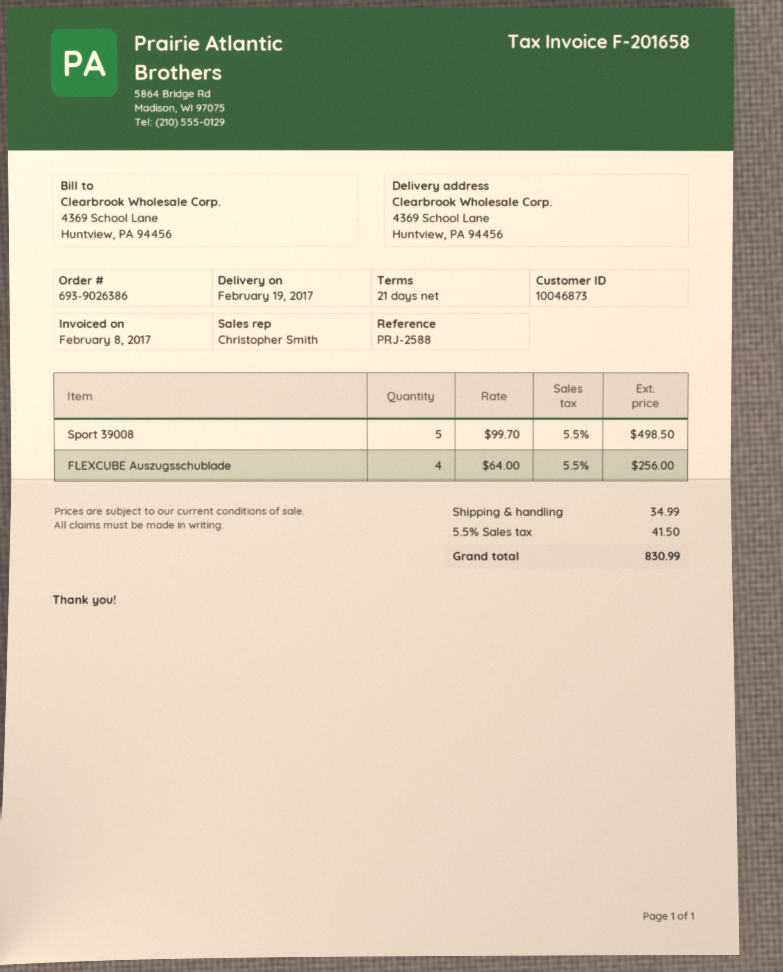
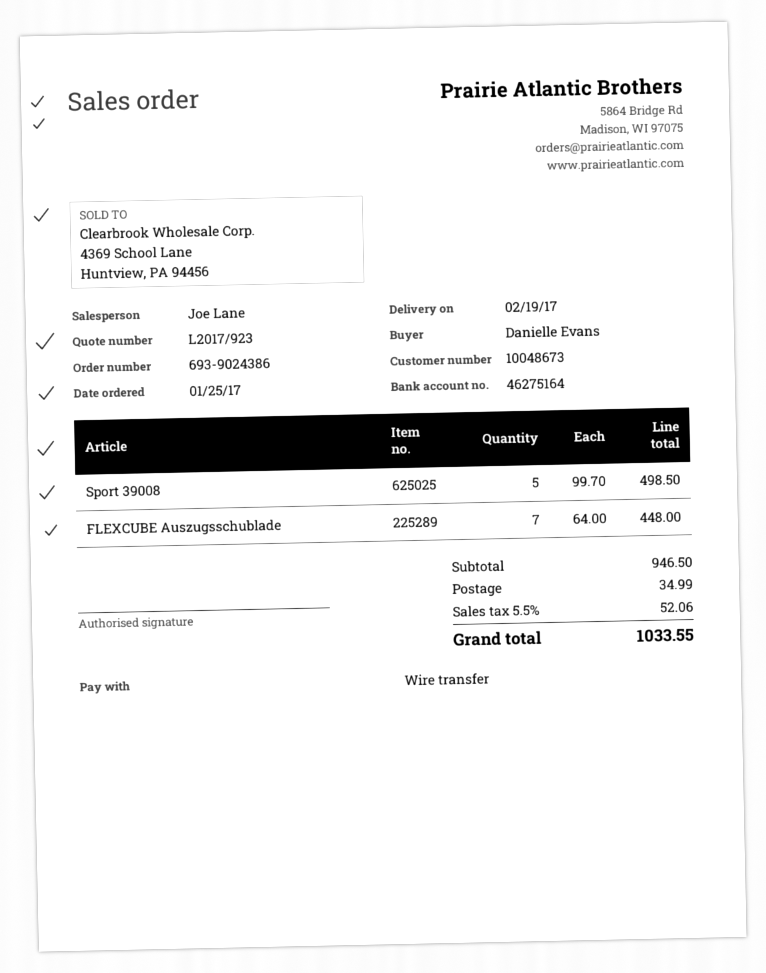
order number: 693-9026386 -> 693-9024386
customer number: 10046873 -> 10048673
sales rep: Christopher Smith -> Joe Lane
FLEXCUBE Auszugsschublade: 4 x 64.00 = 256.00 -> 7 x 64.00 = 448.00
tax: 5.5% = 41.50 -> 5.5% = 52.06
total: 830.99 -> 1033.55

